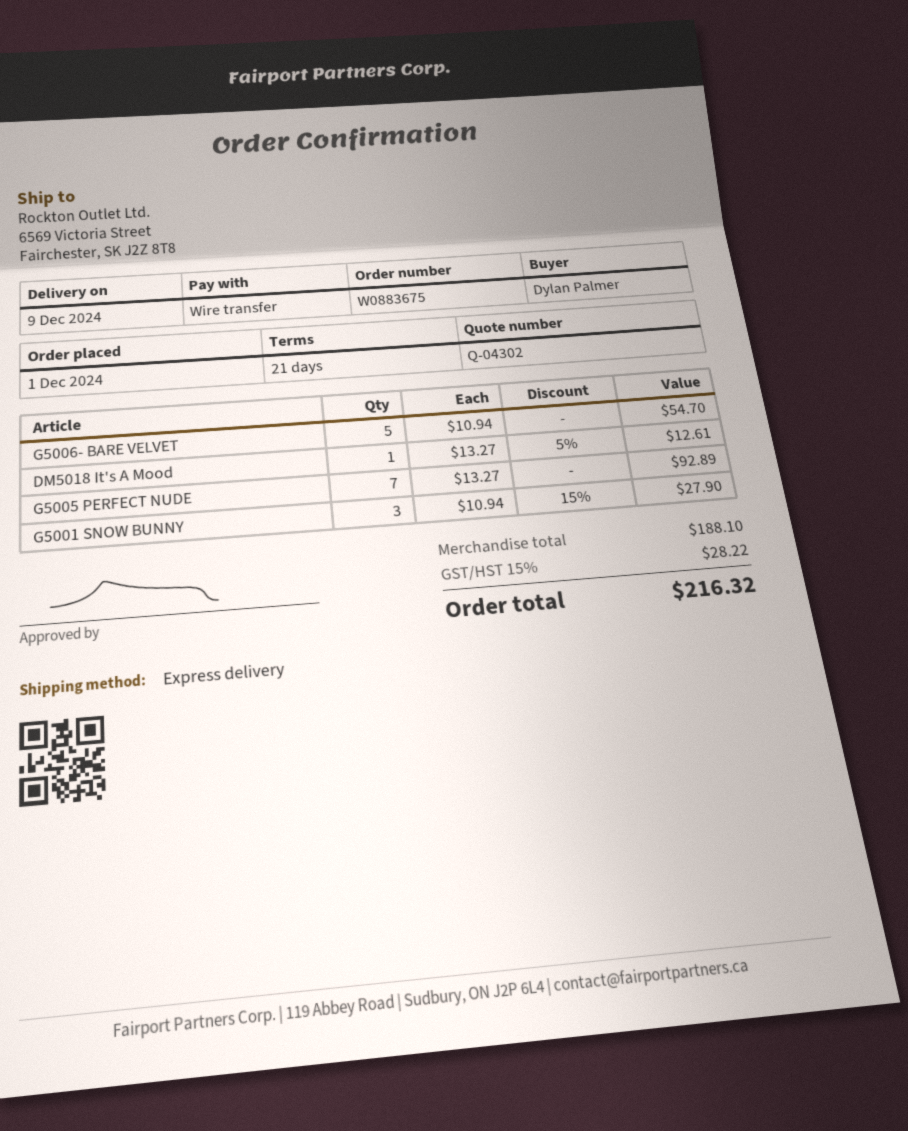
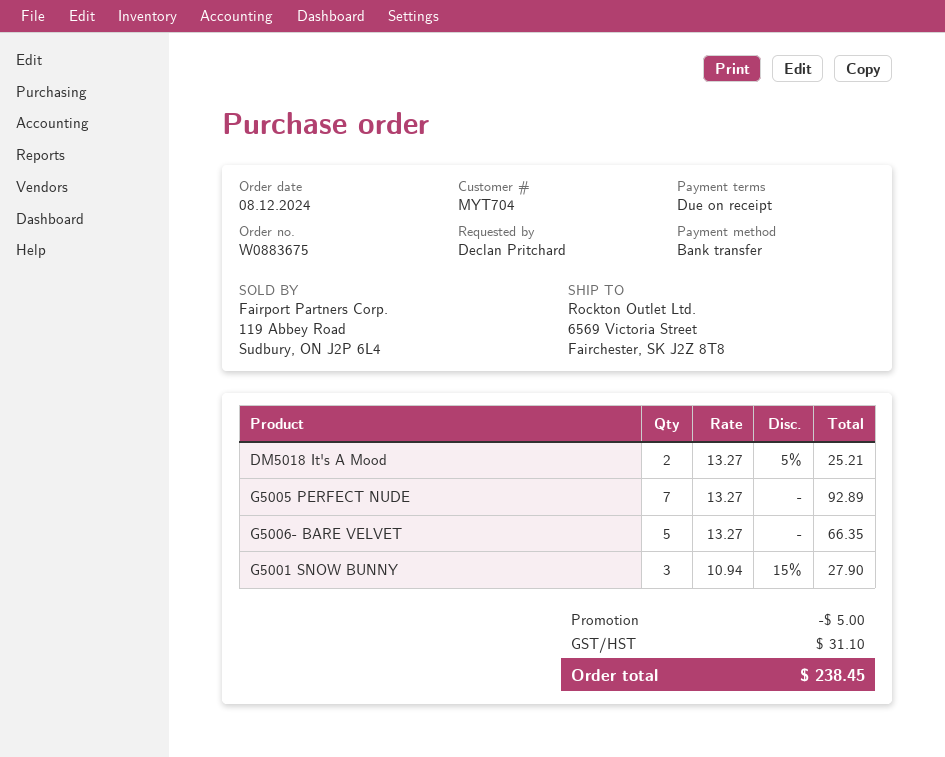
order date: 2024-12-01 -> 2024-12-08
payment terms: 21 days -> on receipt
ordered by: Dylan Palmer -> Declan Pritchard
G5006- BARE VELVET: 5 x 10.94 = 54.70 -> 5 x 13.27 = 66.35
DM5018 It's A Mood: 1 x 13.27 - 5% = 12.61 -> 2 x 13.27 - 5% = 25.21
discount: none -> 5.00
tax: 28.22 -> 31.10
total: 216.32 -> 238.45

